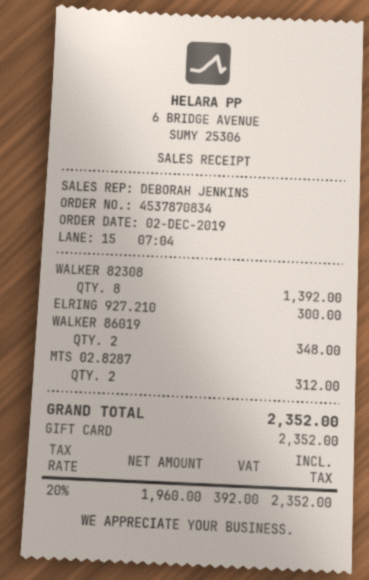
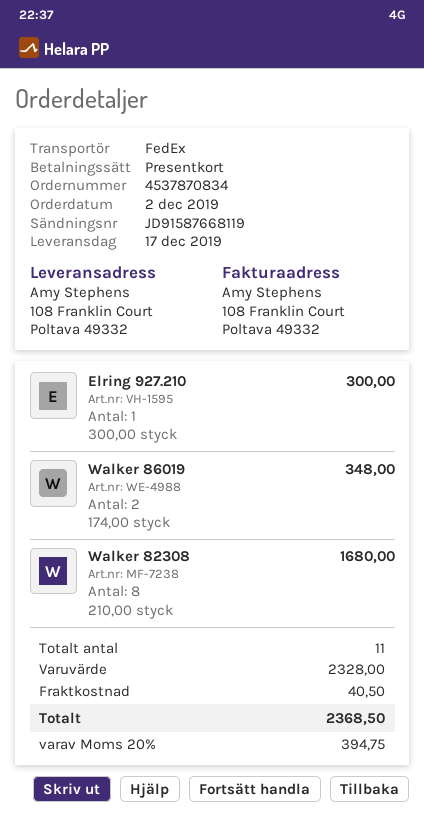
WALKER 82308: 8 for 1392.00 -> 8 for 1680.00
MTS 02.8287: 2 for 312.00 -> none
shipping: none -> 40.50
tax: 20% = 392.00 -> 20% = 394.75
total: 2352.00 -> 2368.50

